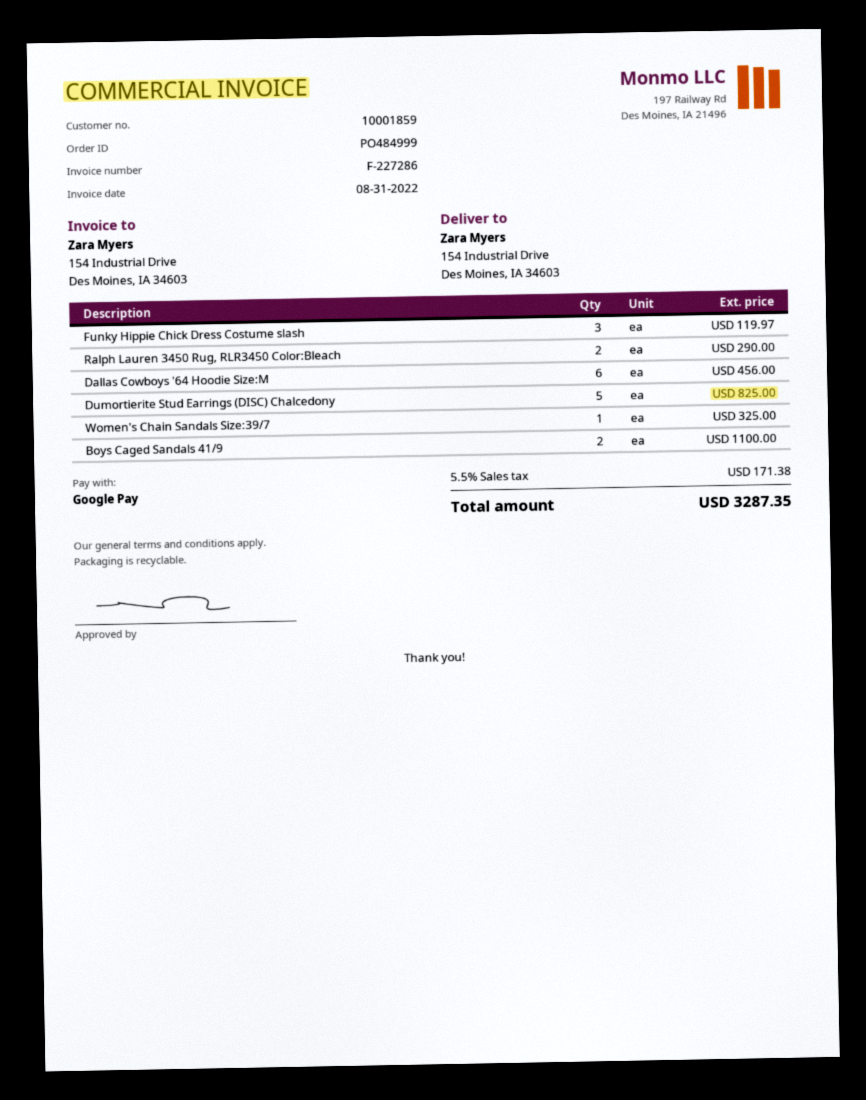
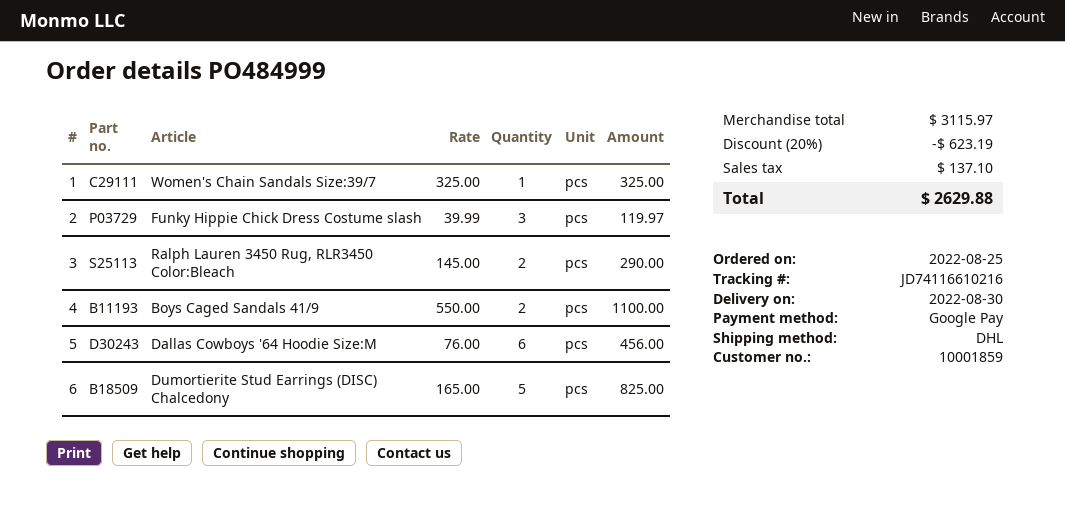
discount: none -> 20% = 623.19
tax: 171.38 -> 137.10
total: 3287.35 -> 2629.88

